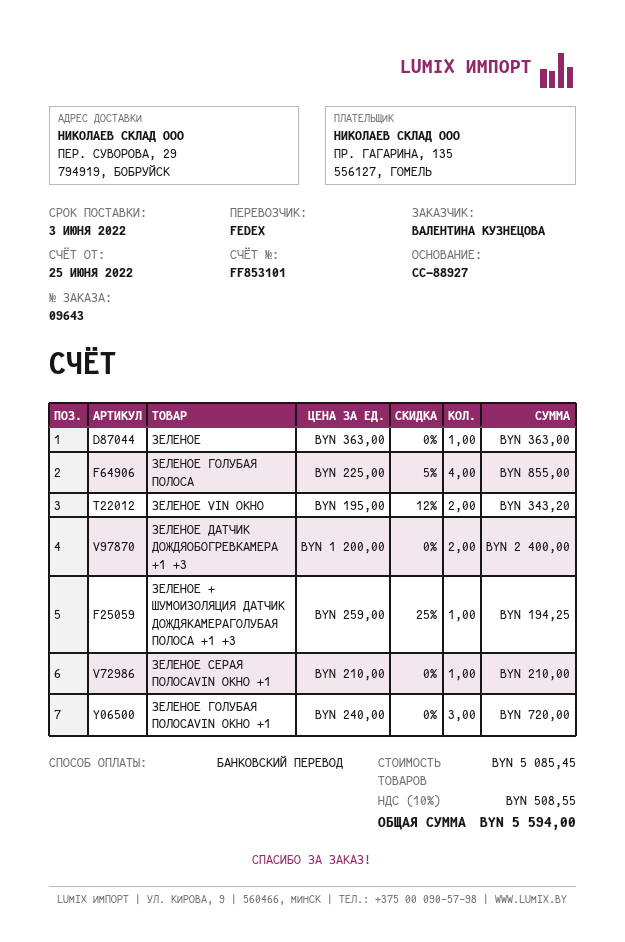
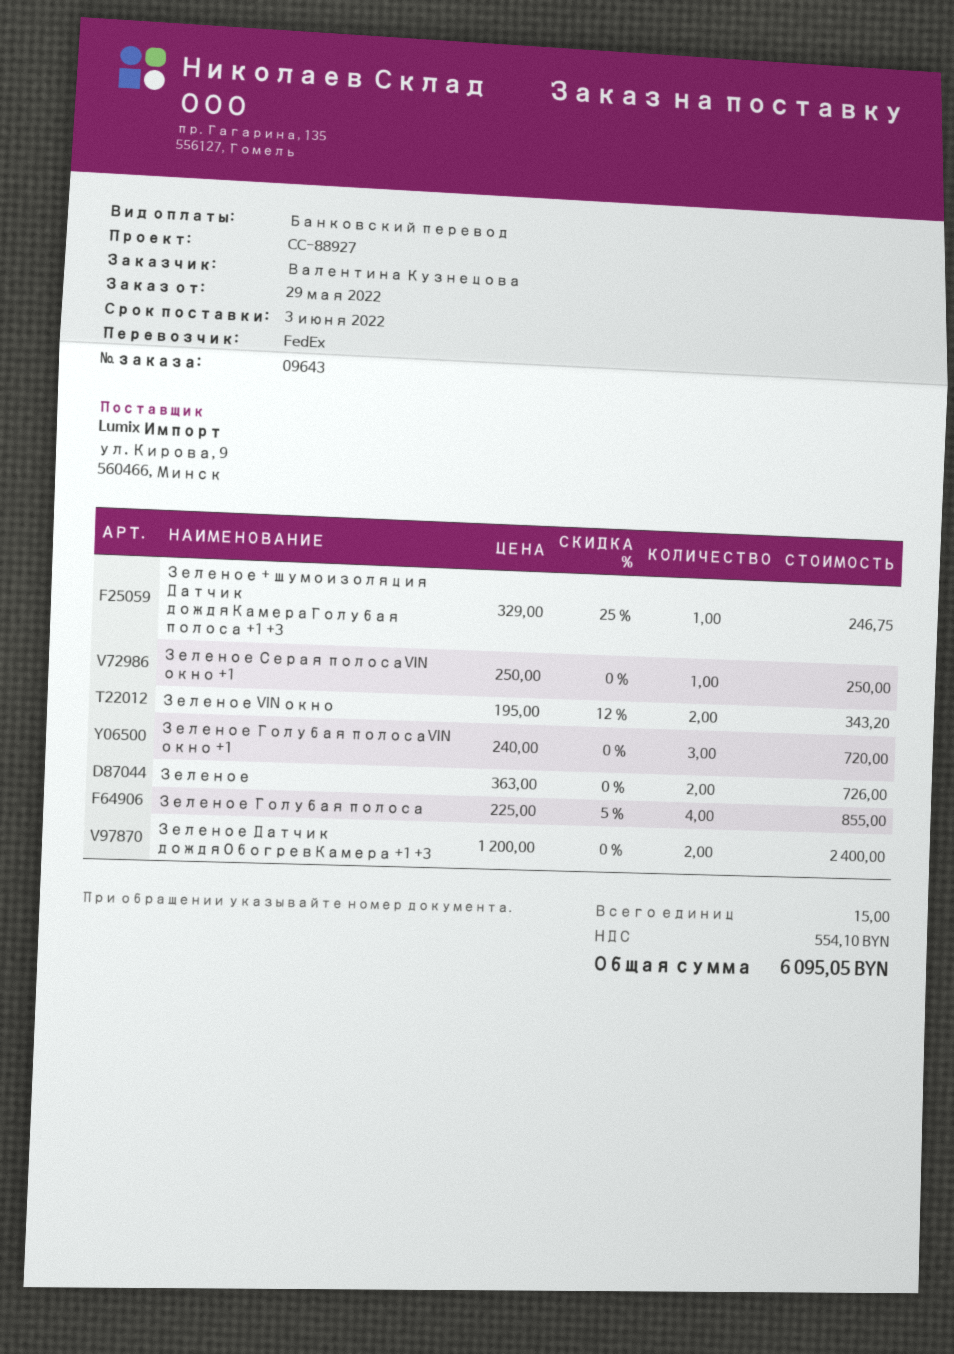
ЗЕЛЕНОЕ: 1 x 363.00 = 363.00 -> 2 x 363.00 = 726.00
ЗЕЛЕНОЕ + ШУМОИЗОЛЯЦИЯ ДАТЧИК ДОЖДЯКАМЕРАГОЛУБАЯ ПОЛОСА +1 +3: 1 x 259.00 - 25% = 194.25 -> 1 x 329.00 - 25% = 246.75
ЗЕЛЕНОЕ СЕРАЯ ПОЛОСАVIN ОКНО +1: 1 x 210.00 = 210.00 -> 1 x 250.00 = 250.00
tax: 508.55 -> 554.10
total: 5594.00 -> 6095.05

